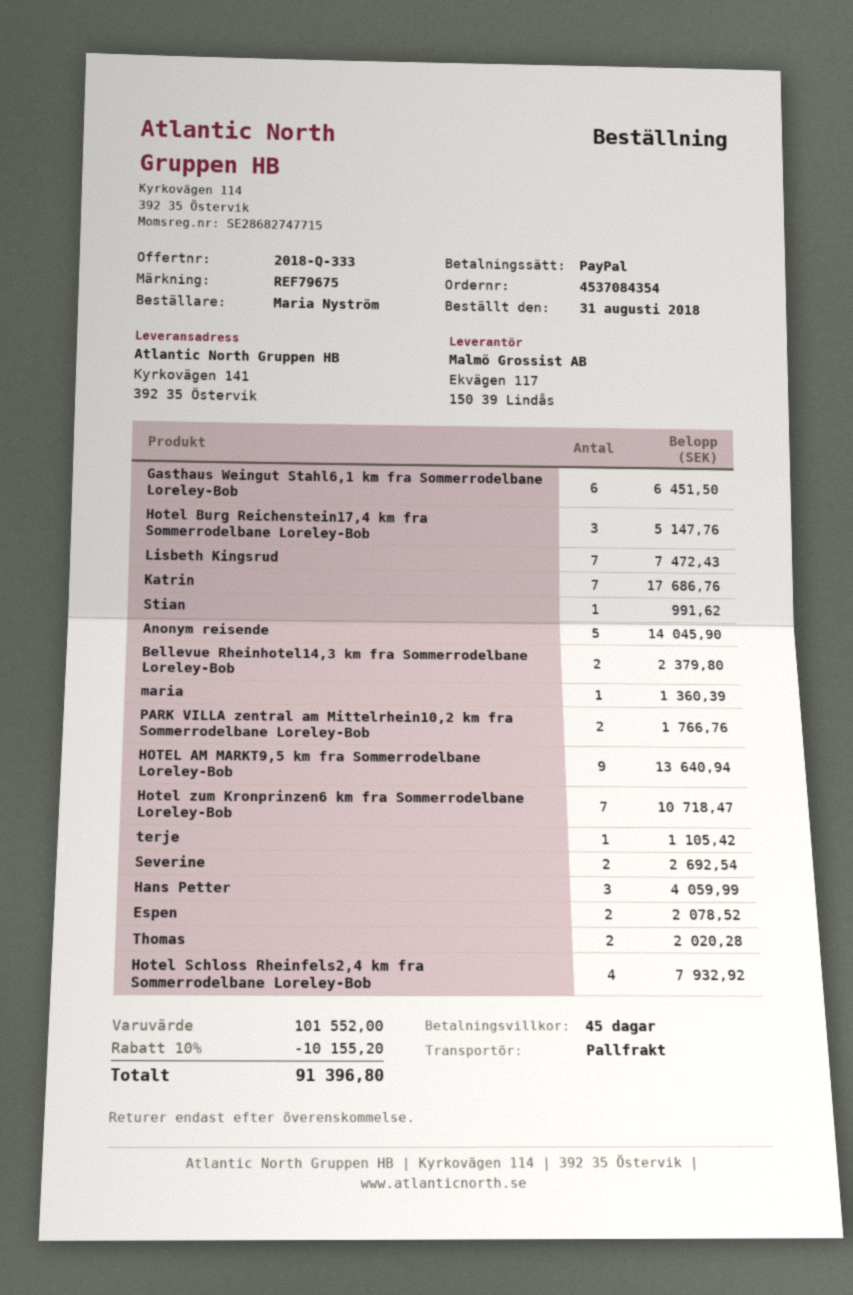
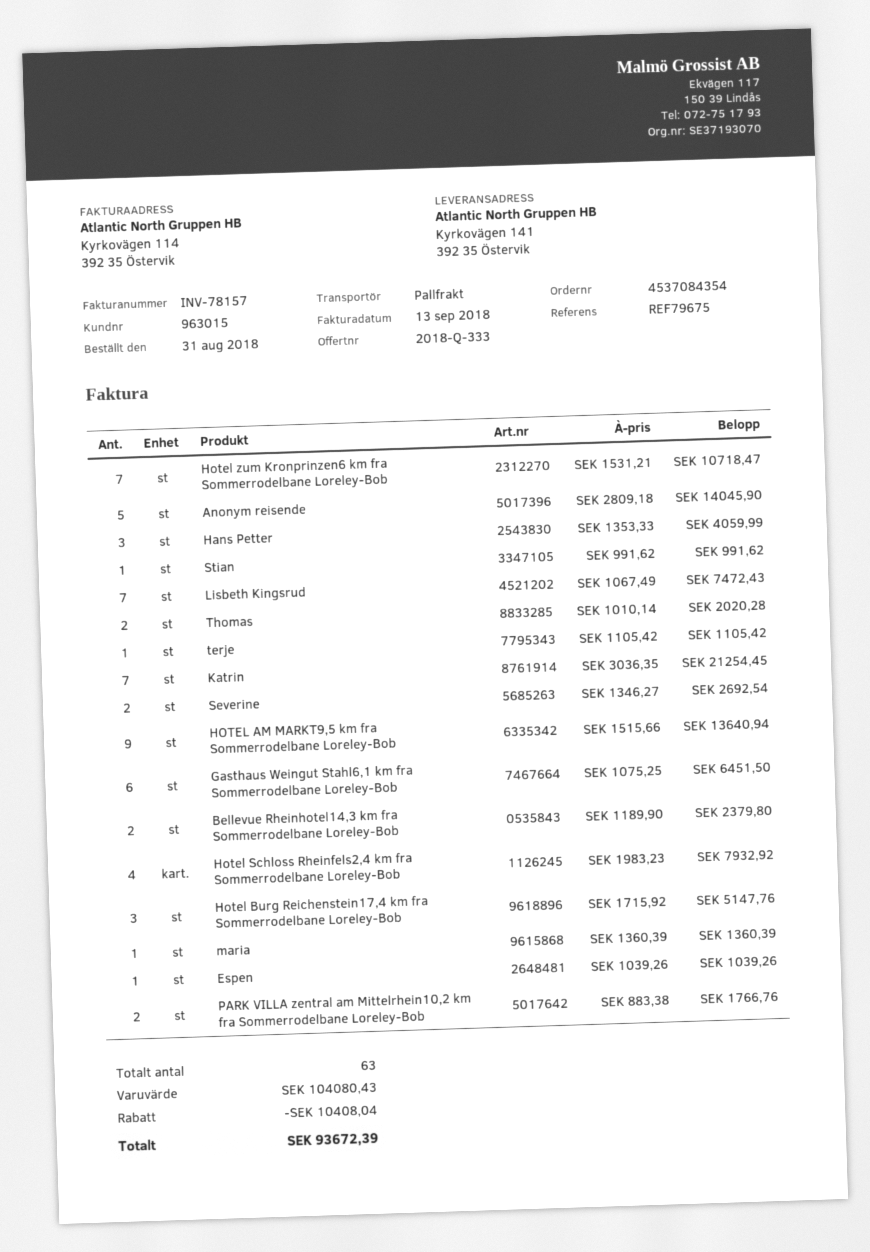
Katrin: 7 for 17686.76 -> 7 for 21254.45
Espen: 2 for 2078.52 -> 1 for 1039.26
subtotal: 101552.00 -> 104080.43
discount: 10155.20 -> 10408.04
total: 91396.80 -> 93672.39

